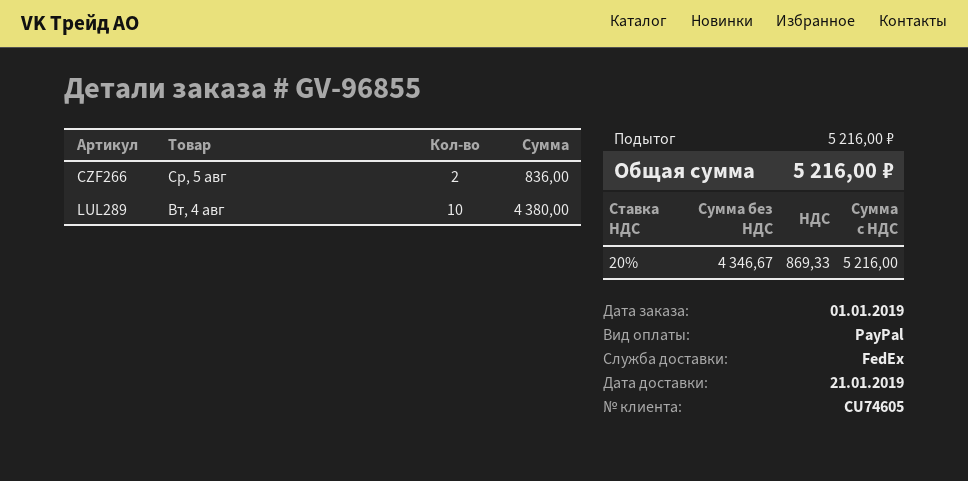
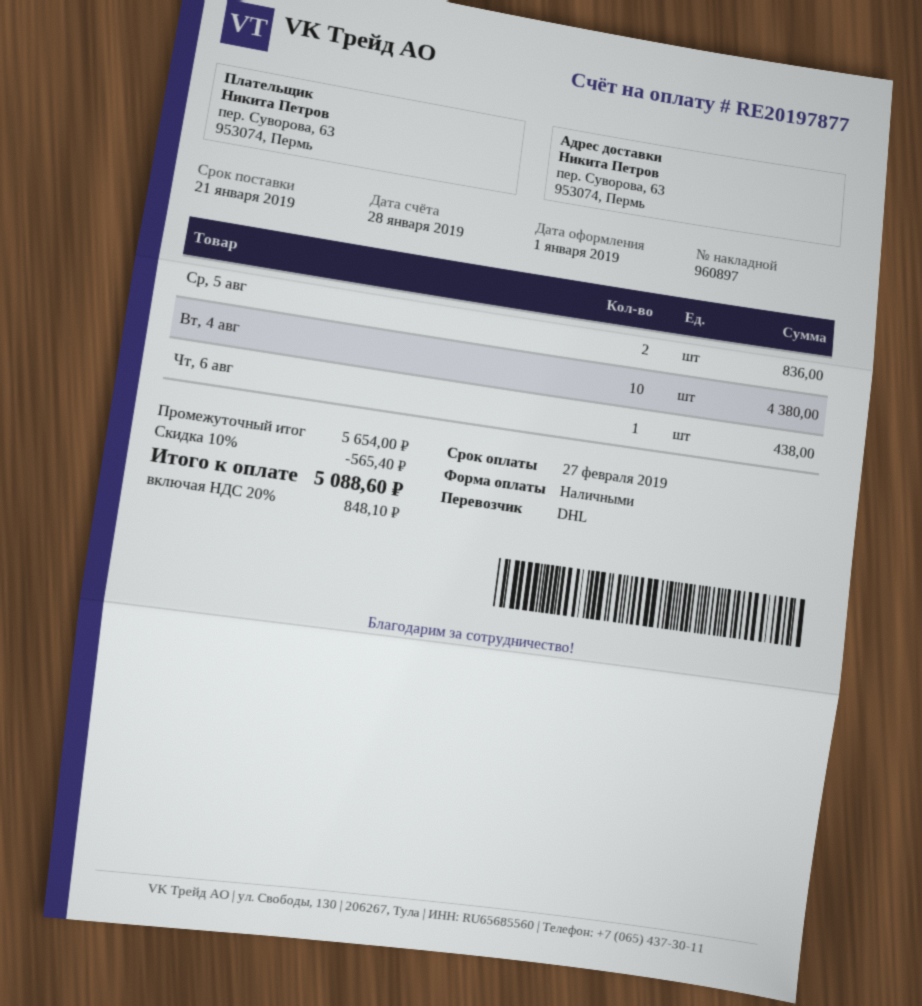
payment method: PayPal -> cash
shipping method: FedEx -> DHL
Чт, 6 авг: none -> 1 for 438.00
subtotal: 5216.00 -> 5654.00
discount: none -> 10% = 565.40
tax: 20% = 869.33 -> 20% = 848.10
total: 5216.00 -> 5088.60

